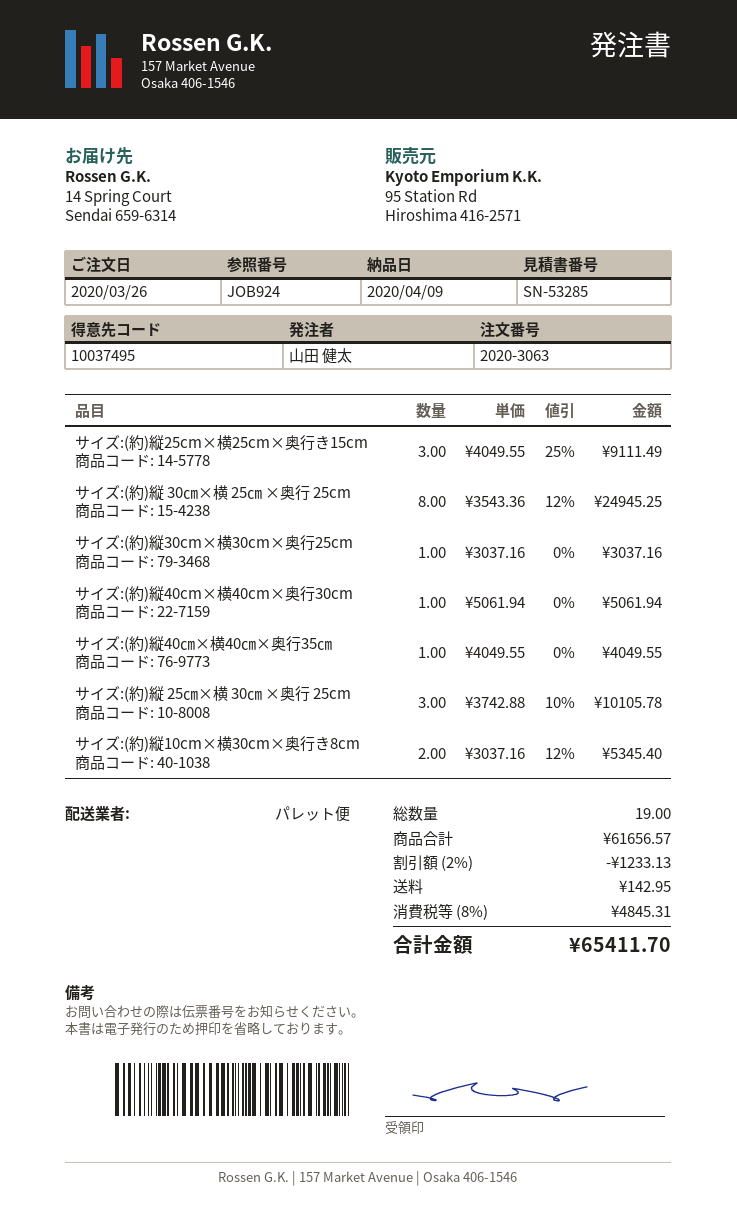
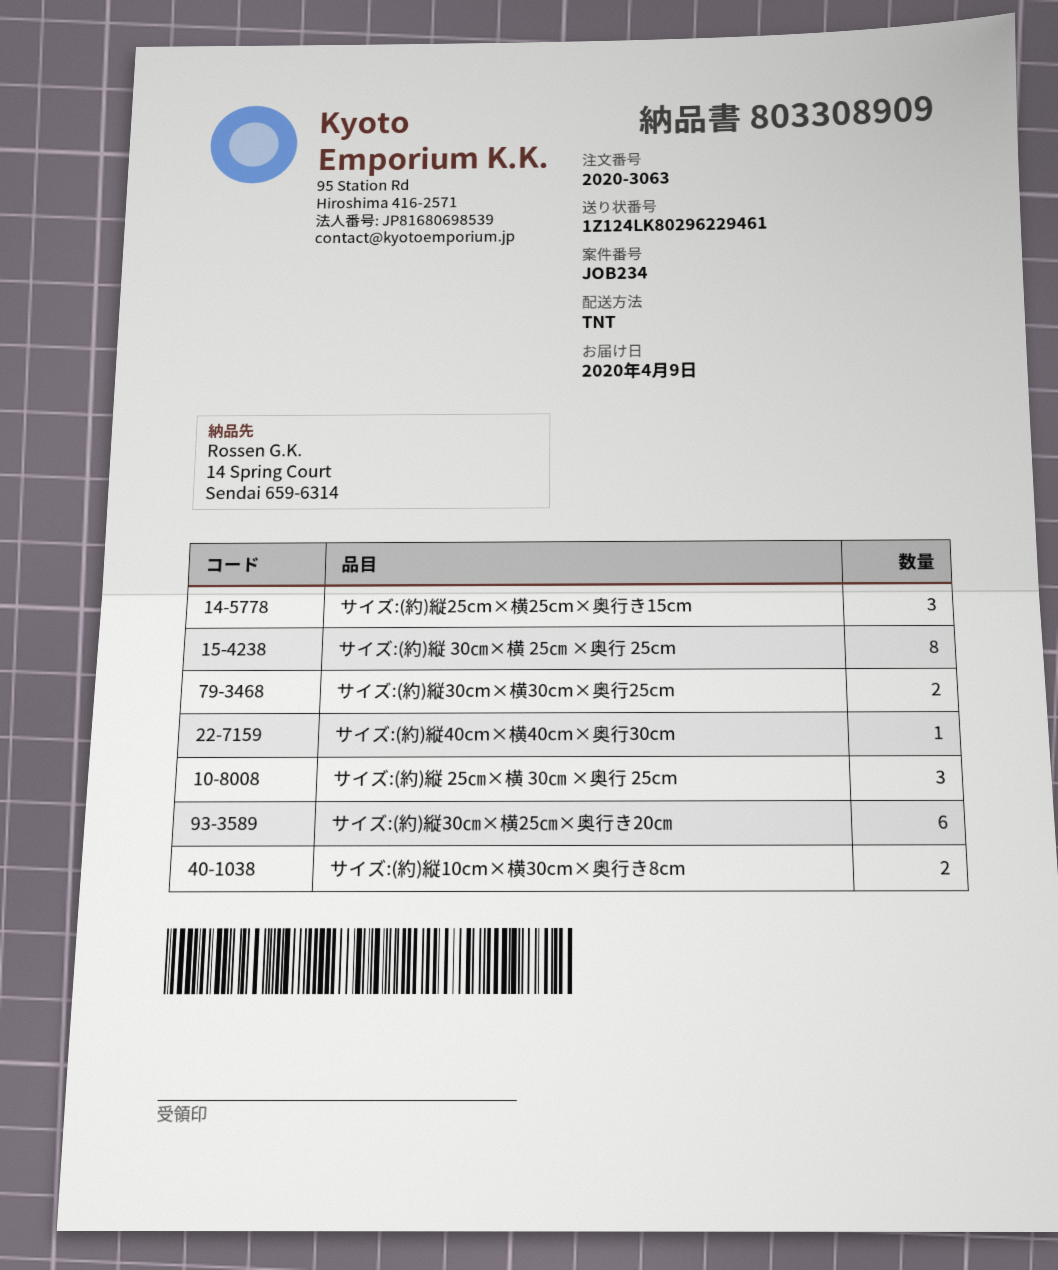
reference: JOB924 -> JOB234
shipping method: pallet freight -> TNT
サイズ:(約)縦30cm×横30cm×奥行25cm: 1 -> 2
サイズ:(約)縦40㎝×横40㎝×奥行35㎝: 1 -> none
サイズ:(約)縦30㎝×横25㎝×奥行き20㎝: none -> 6

